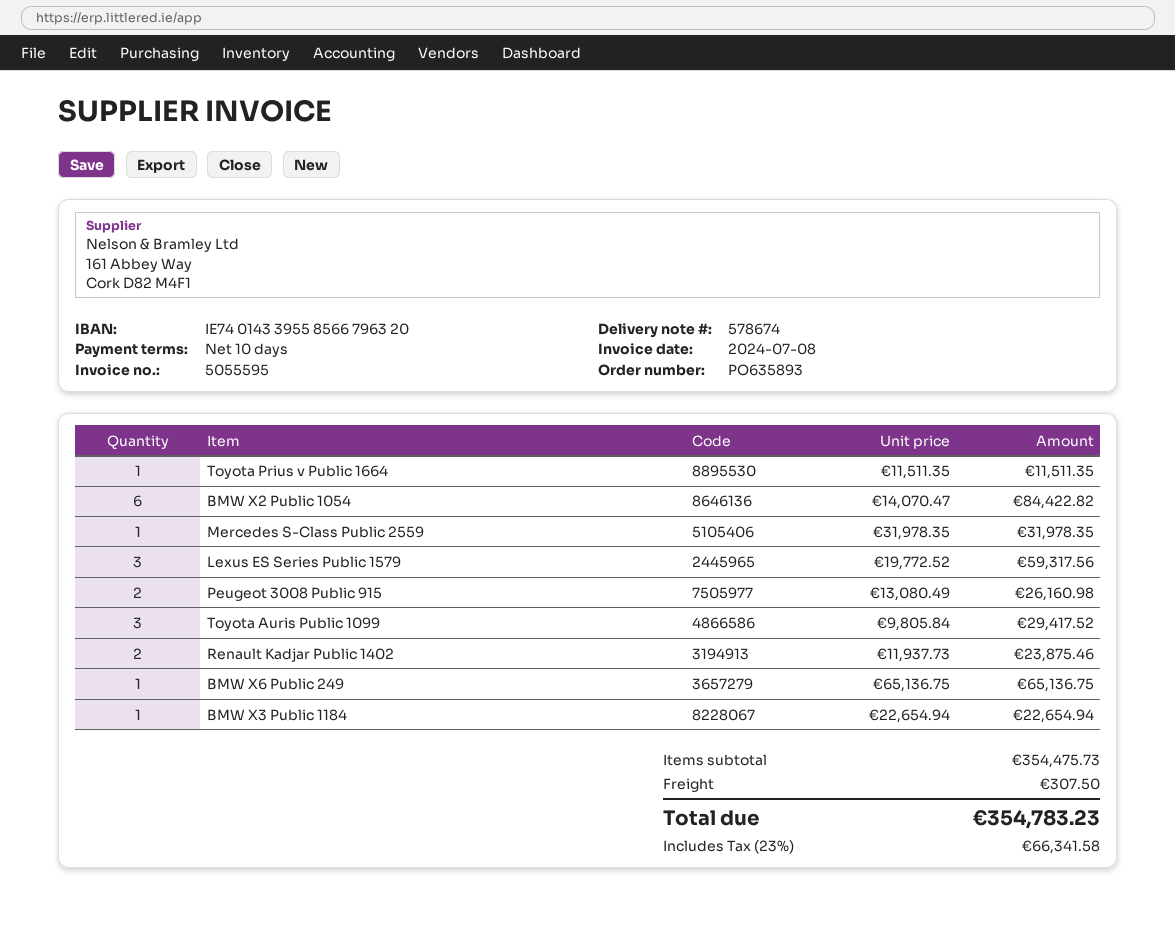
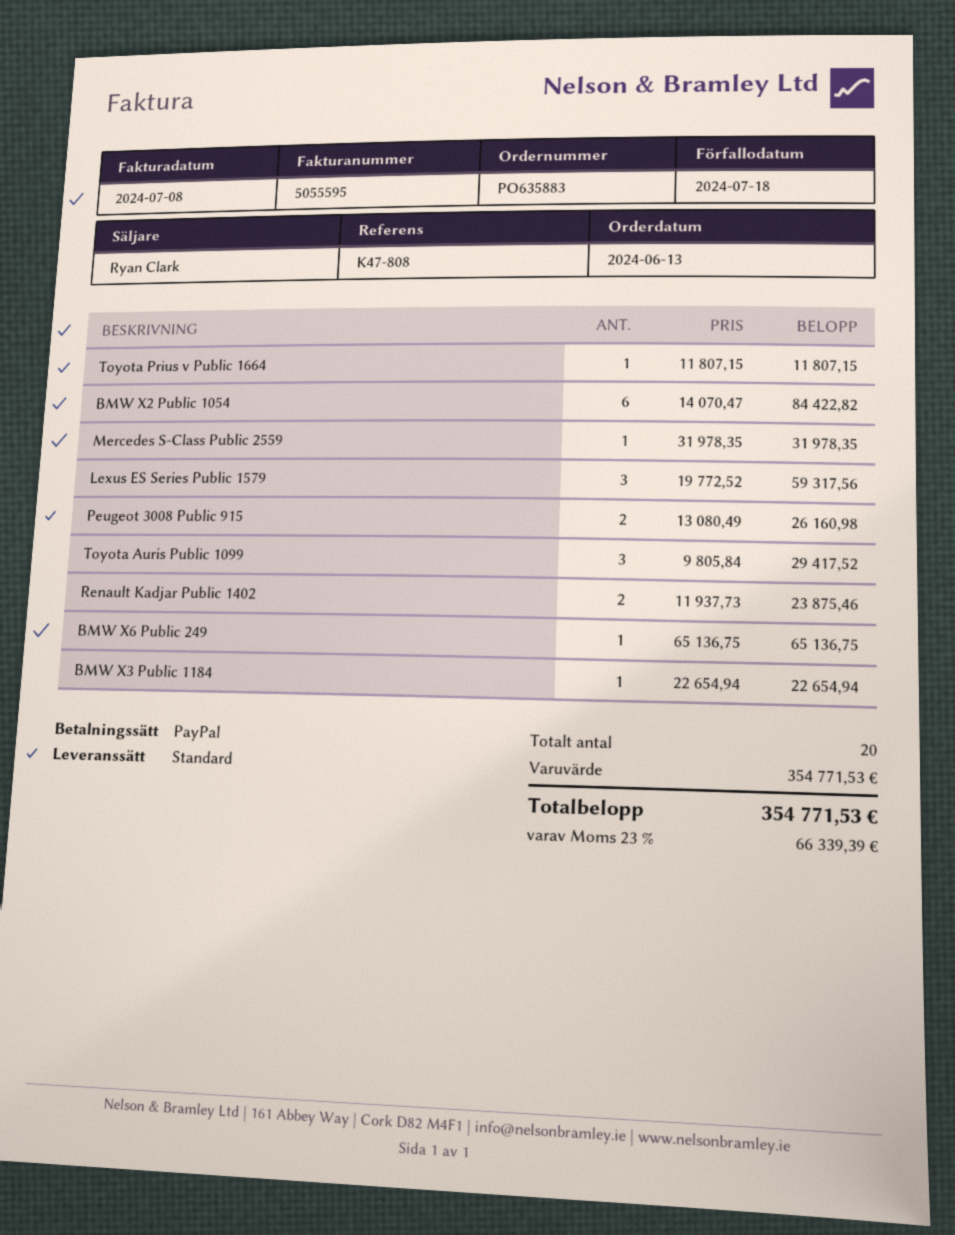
order number: PO635893 -> PO635883
Toyota Prius v Public 1664: 1 x 11511.35 = 11511.35 -> 1 x 11807.15 = 11807.15
subtotal: 354475.73 -> 354771.53
shipping: 307.50 -> none
tax: 23% = 66341.58 -> 23% = 66339.39
total: 354783.23 -> 354771.53

